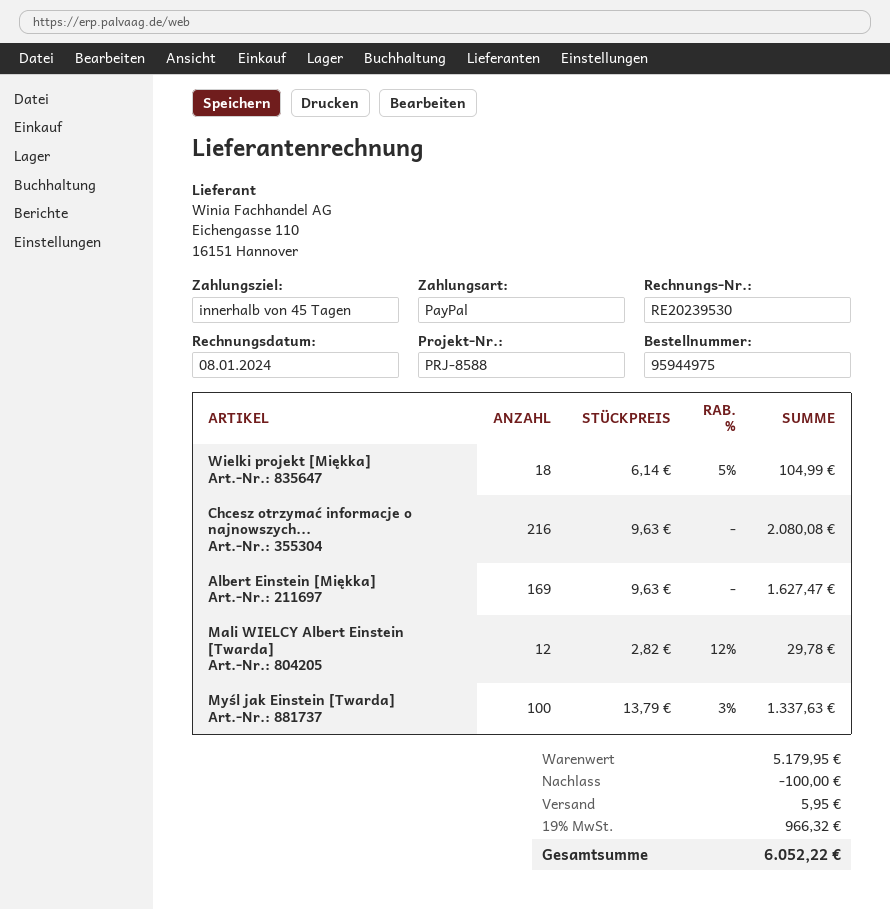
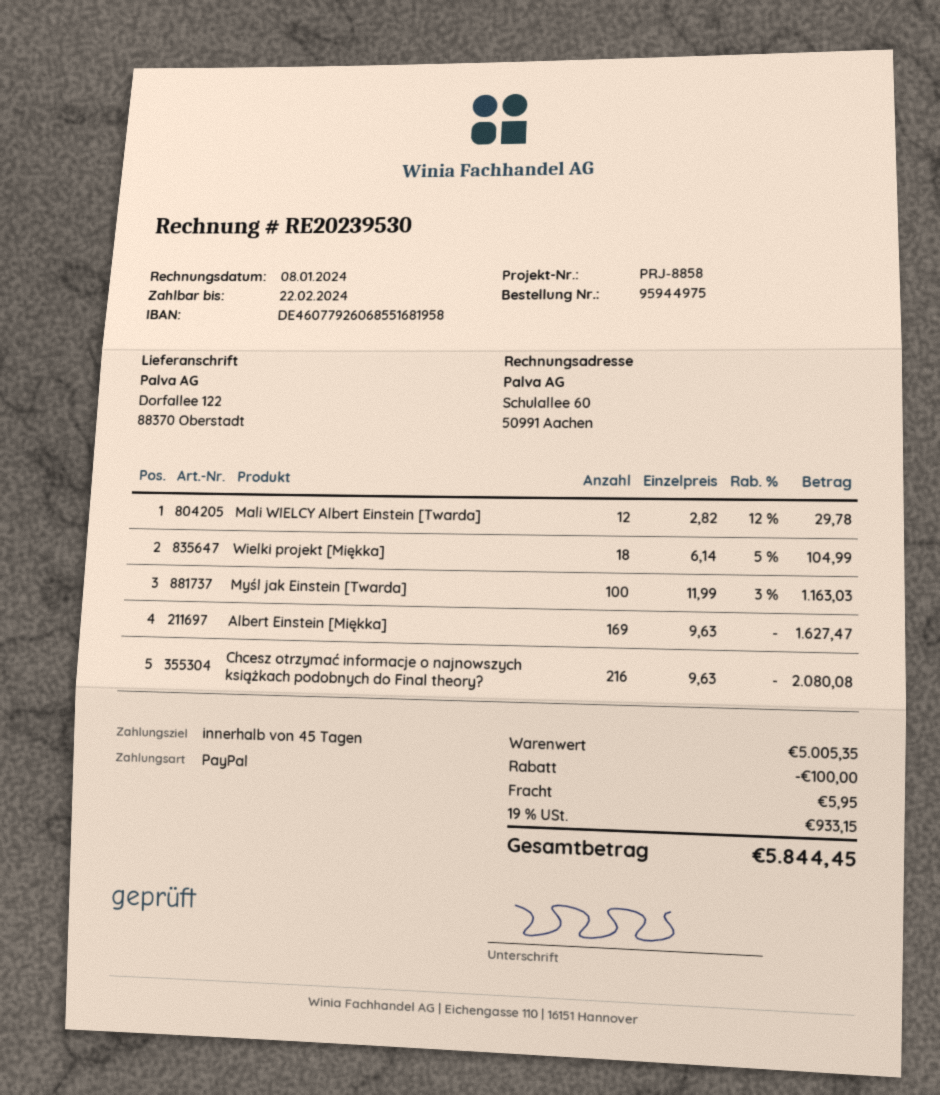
reference: PRJ-8588 -> PRJ-8858
Myśl jak Einstein [Twarda]: 100 x 13.79 - 3% = 1337.63 -> 100 x 11.99 - 3% = 1163.03
subtotal: 5179.95 -> 5005.35
tax: 19% = 966.32 -> 19% = 933.15
total: 6052.22 -> 5844.45

